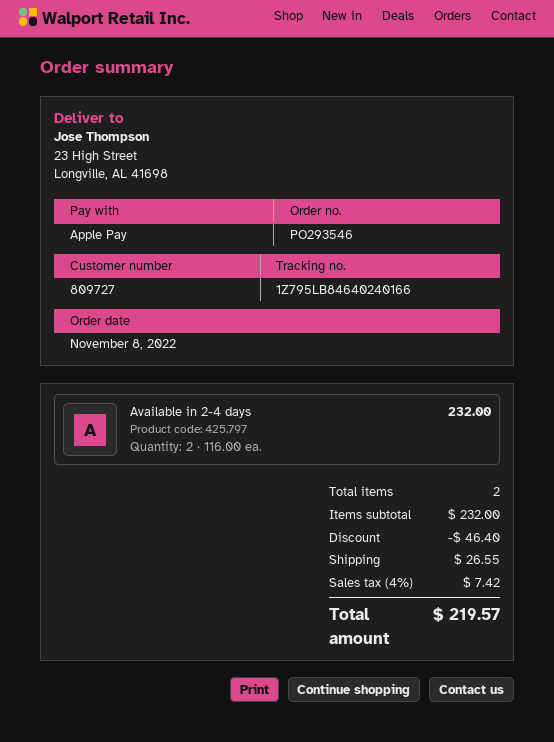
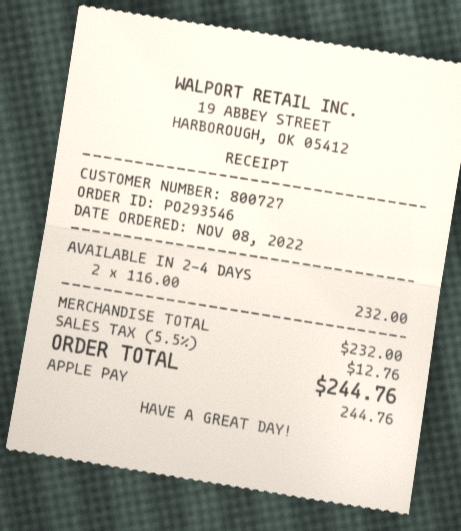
customer number: 809727 -> 800727
discount: 46.40 -> none
shipping: 26.55 -> none
tax: 4% = 7.42 -> 5.5% = 12.76
total: 219.57 -> 244.76

